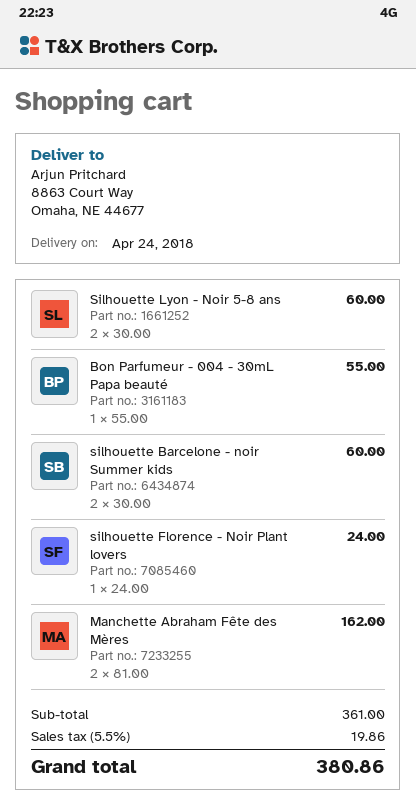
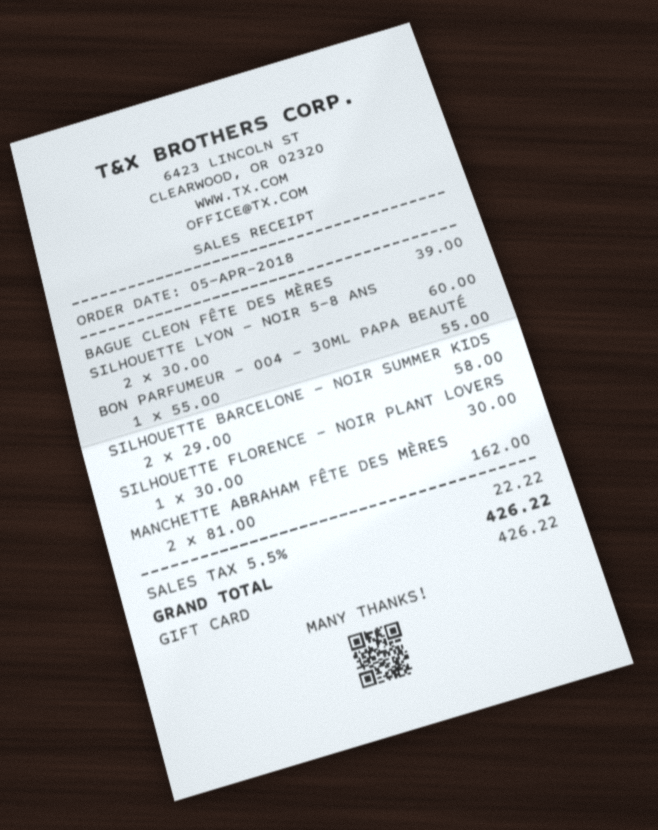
silhouette Barcelone - noir Summer kids: 2 x 30.00 = 60.00 -> 2 x 29.00 = 58.00
silhouette Florence - Noir Plant lovers: 1 x 24.00 = 24.00 -> 1 x 30.00 = 30.00
BAGUE CLEON FÊTE DES MÈRES: none -> 1 x 39.00 = 39.00
tax: 5.5% = 19.86 -> 5.5% = 22.22
total: 380.86 -> 426.22

